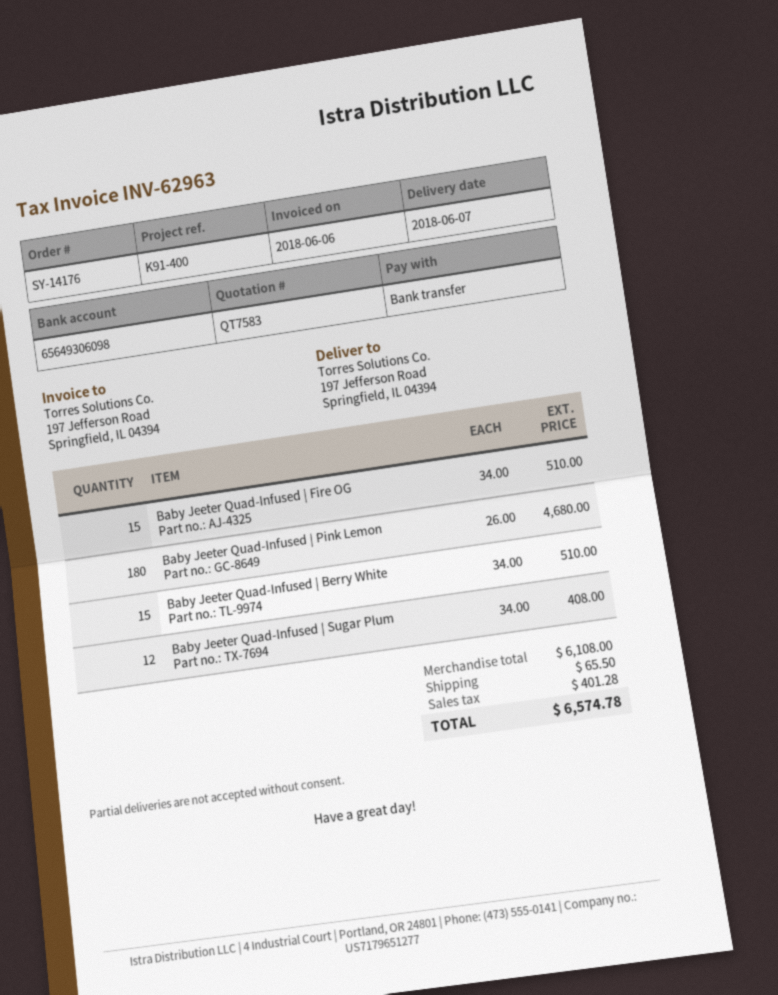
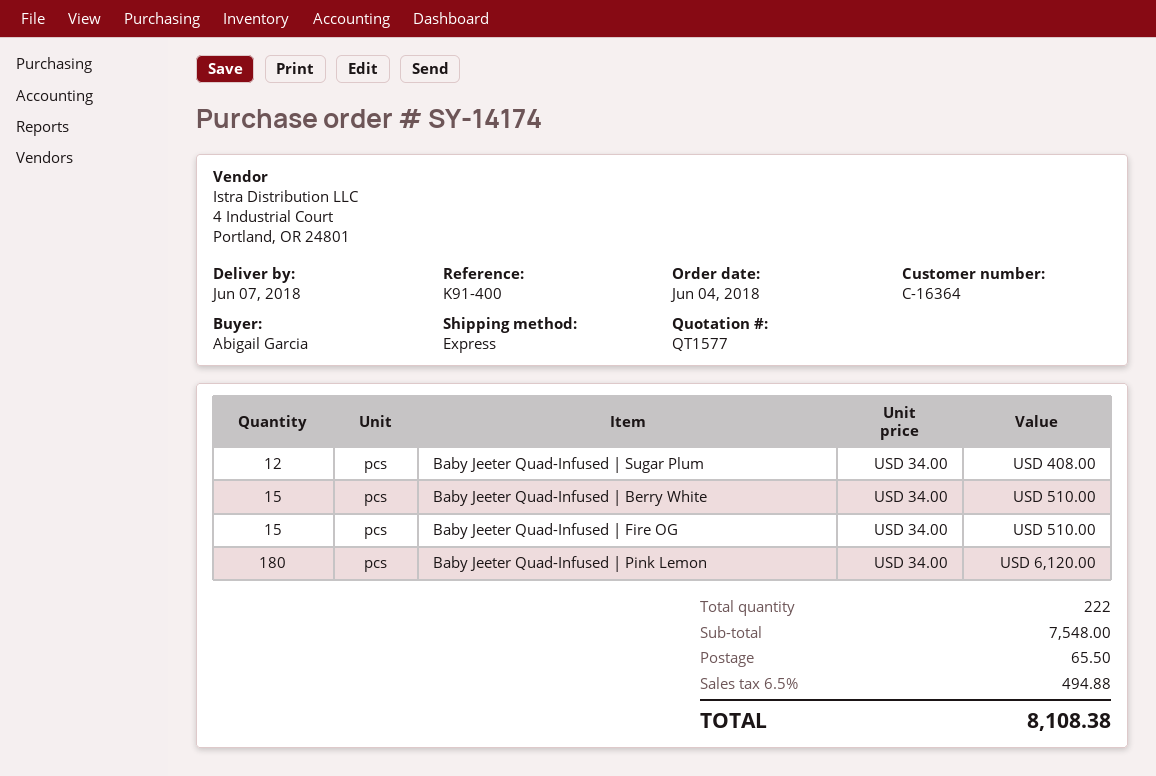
quote number: QT7583 -> QT1577
order number: SY-14176 -> SY-14174
Baby Jeeter Quad-Infused | Pink Lemon: 180 x 26.00 = 4680.00 -> 180 x 34.00 = 6120.00
subtotal: 6108.00 -> 7548.00
tax: 401.28 -> 494.88
total: 6574.78 -> 8108.38

